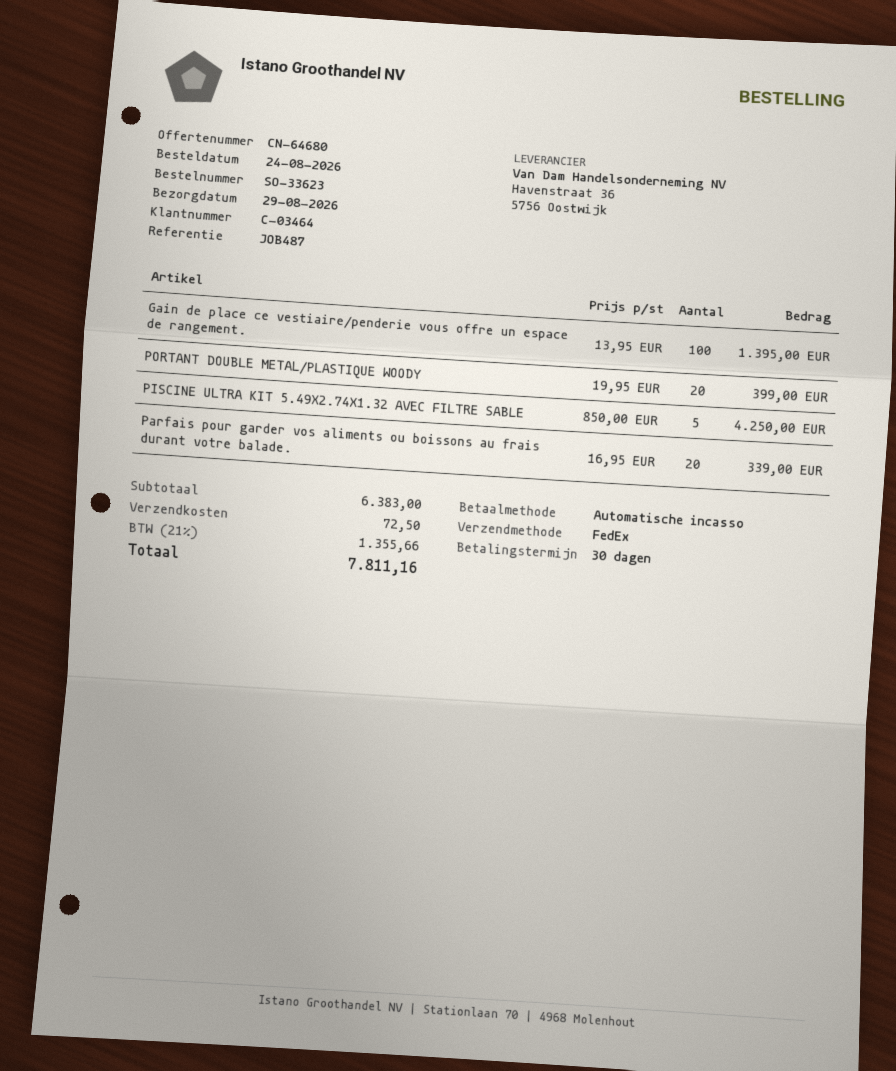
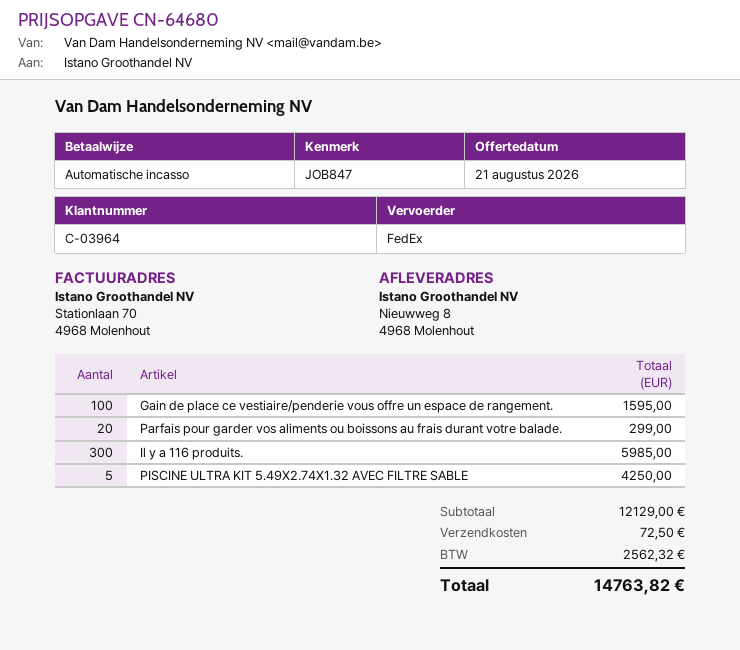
customer number: C-03464 -> C-03964
reference: JOB487 -> JOB847
Gain de place ce vestiaire/penderie vous offre un espace de rangement.: 100 for 1395.00 -> 100 for 1595.00
PORTANT DOUBLE METAL/PLASTIQUE WOODY: 20 for 399.00 -> none
Parfais pour garder vos aliments ou boissons au frais durant votre balade.: 20 for 339.00 -> 20 for 299.00
Il y a 116 produits.: none -> 300 for 5985.00
subtotal: 6383.00 -> 12129.00
tax: 1355.66 -> 2562.32
total: 7811.16 -> 14763.82

